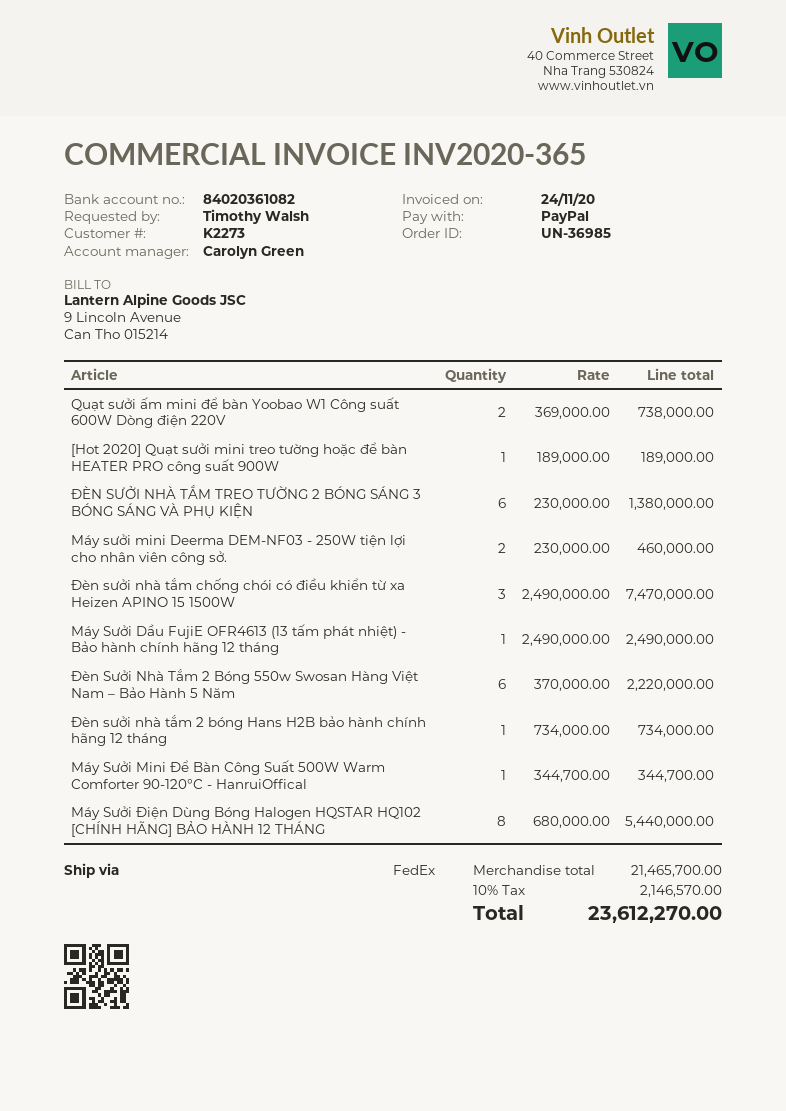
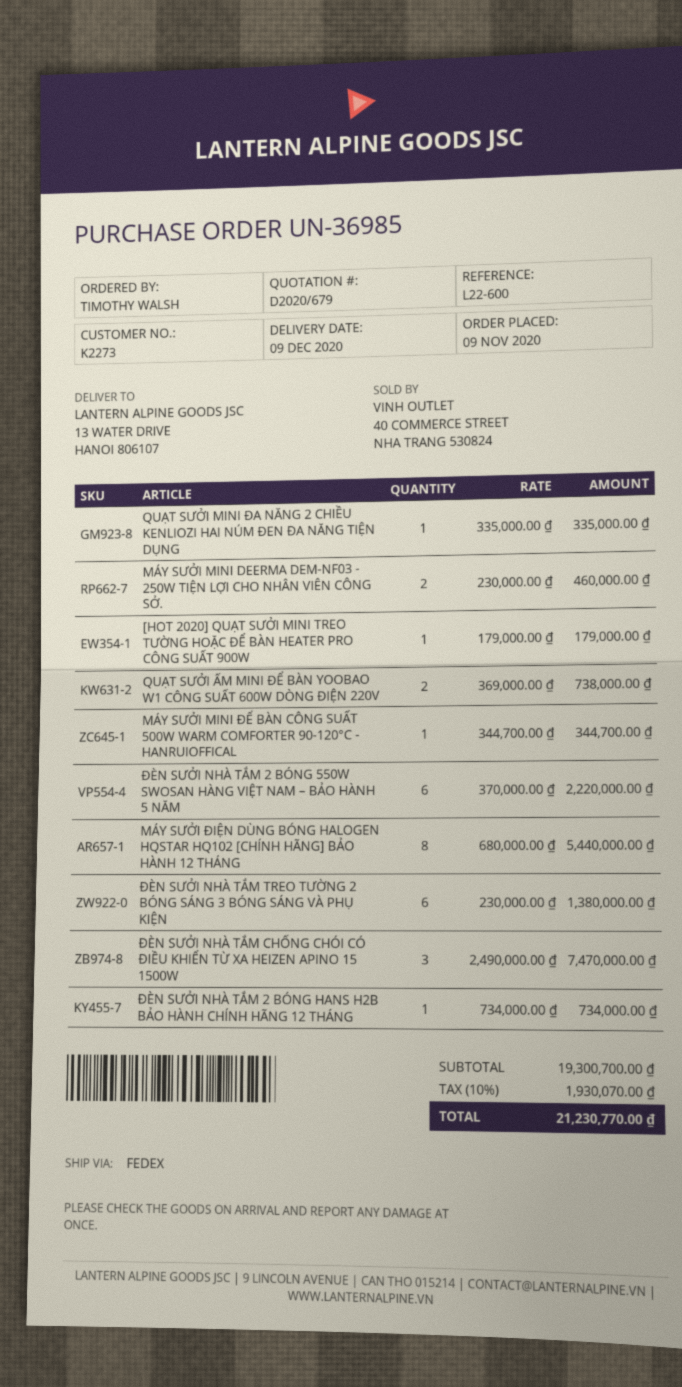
[Hot 2020] Quạt sưởi mini treo tường hoặc để bàn HEATER PRO công suất 900W: 1 x 189000.00 = 189000.00 -> 1 x 179000.00 = 179000.00
Máy Sưởi Dầu FujiE OFR4613 (13 tấm phát nhiệt) - Bảo hành chính hãng 12 tháng: 1 x 2490000.00 = 2490000.00 -> none
QUẠT SƯỞI MINI ĐA NĂNG 2 CHIỀU KENLIOZI HAI NÚM ĐEN ĐA NĂNG TIỆN DỤNG: none -> 1 x 335000.00 = 335000.00
subtotal: 21465700.00 -> 19300700.00
tax: 10% = 2146570.00 -> 10% = 1930070.00
total: 23612270.00 -> 21230770.00

